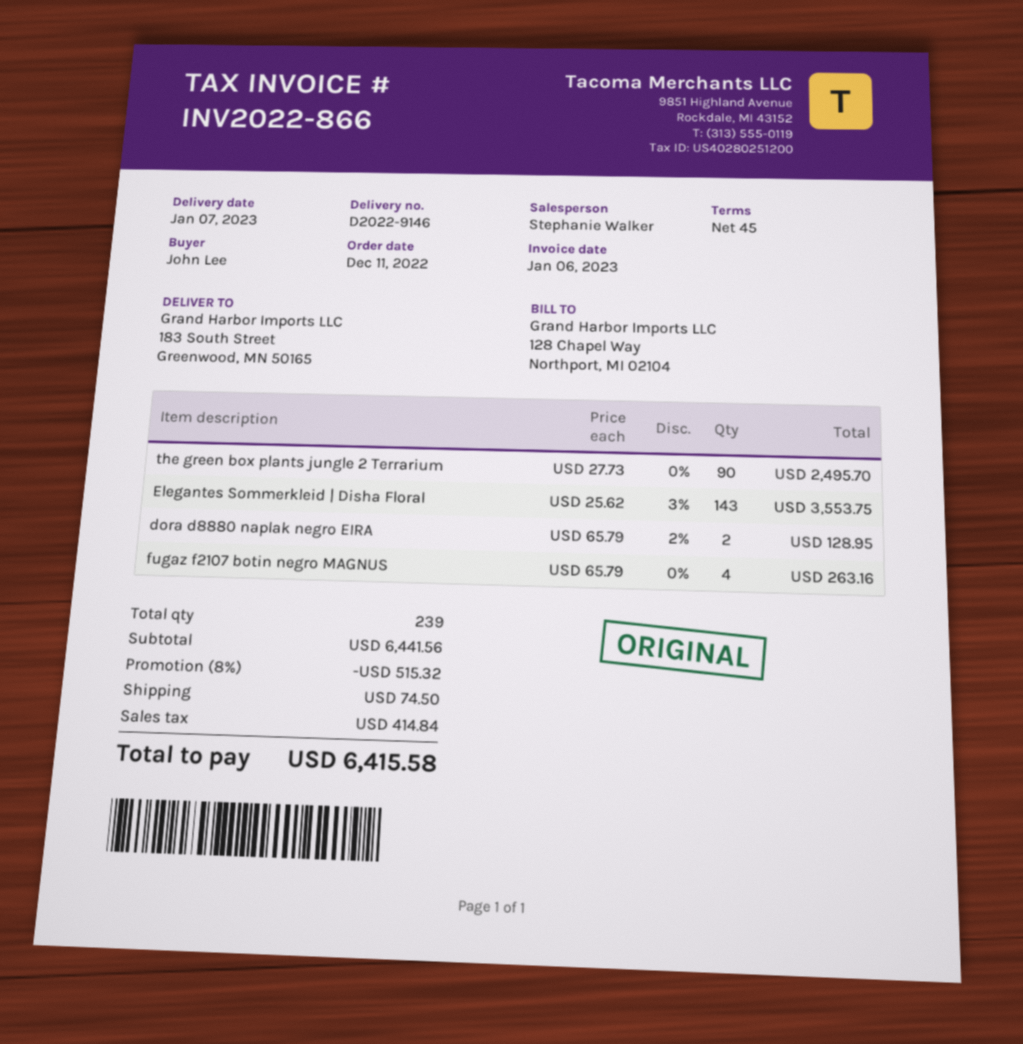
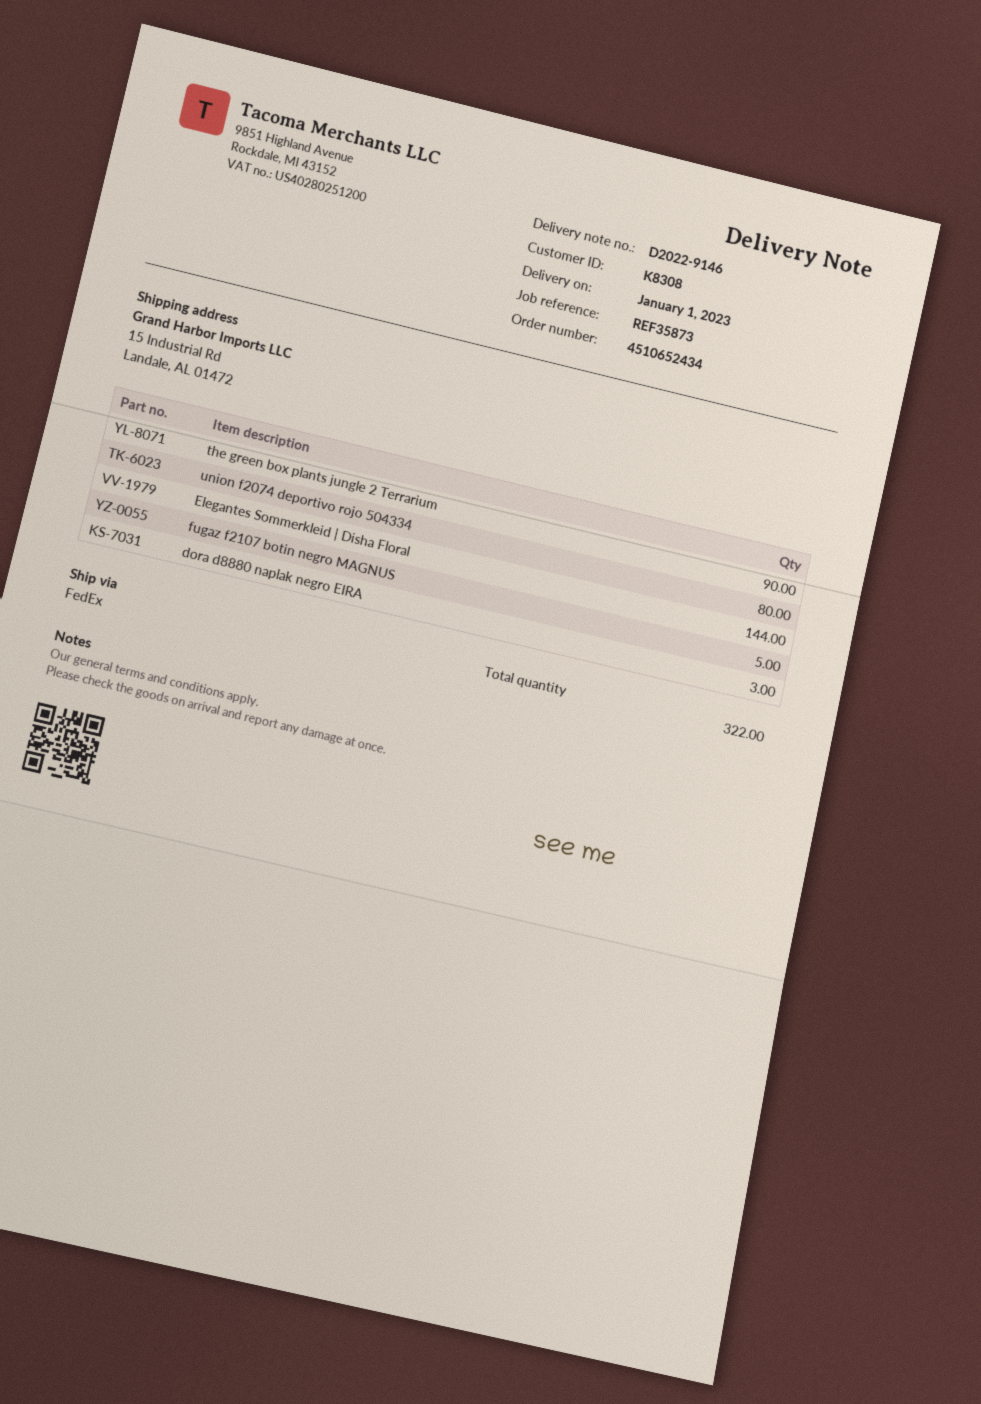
delivery date: 2023-01-07 -> 2023-01-01
ship to: 183 South Street, Greenwood, MN 50165 -> 15 Industrial Rd, Landale, AL 01472
Elegantes Sommerkleid | Disha Floral: 143 -> 144
dora d8880 naplak negro EIRA: 2 -> 3
fugaz f2107 botin negro MAGNUS: 4 -> 5
union f2074 deportivo rojo 504334: none -> 80
total quantity: 239 -> 322

